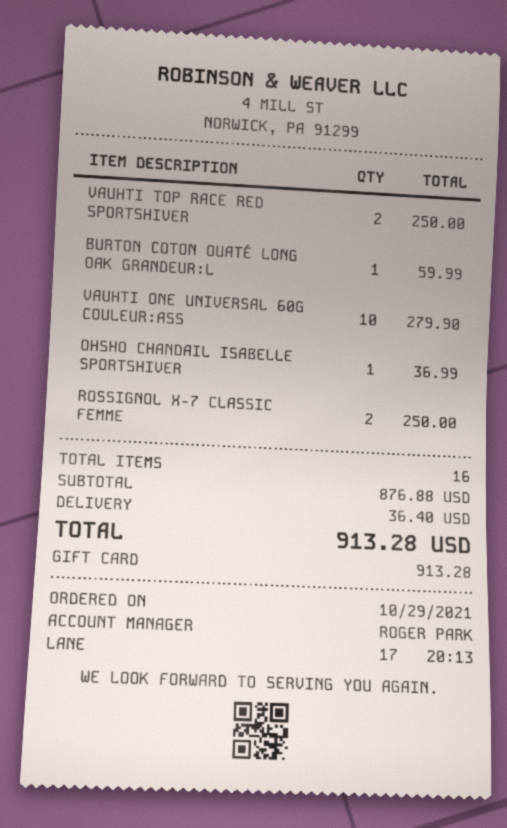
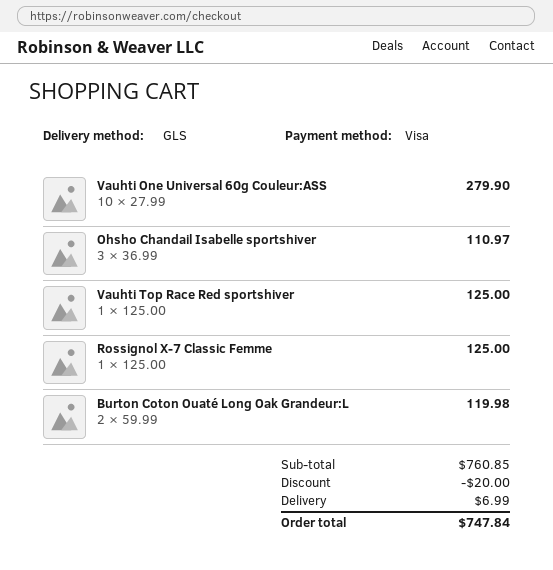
payment method: gift card -> Visa
VAUHTI TOP RACE RED SPORTSHIVER: 2 for 250.00 -> 1 for 125.00
BURTON COTON OUATÉ LONG OAK GRANDEUR:L: 1 for 59.99 -> 2 for 119.98
OHSHO CHANDAIL ISABELLE SPORTSHIVER: 1 for 36.99 -> 3 for 110.97
ROSSIGNOL X-7 CLASSIC FEMME: 2 for 250.00 -> 1 for 125.00
subtotal: 876.88 -> 760.85
discount: none -> 20.00
shipping: 36.40 -> 6.99
total: 913.28 -> 747.84

